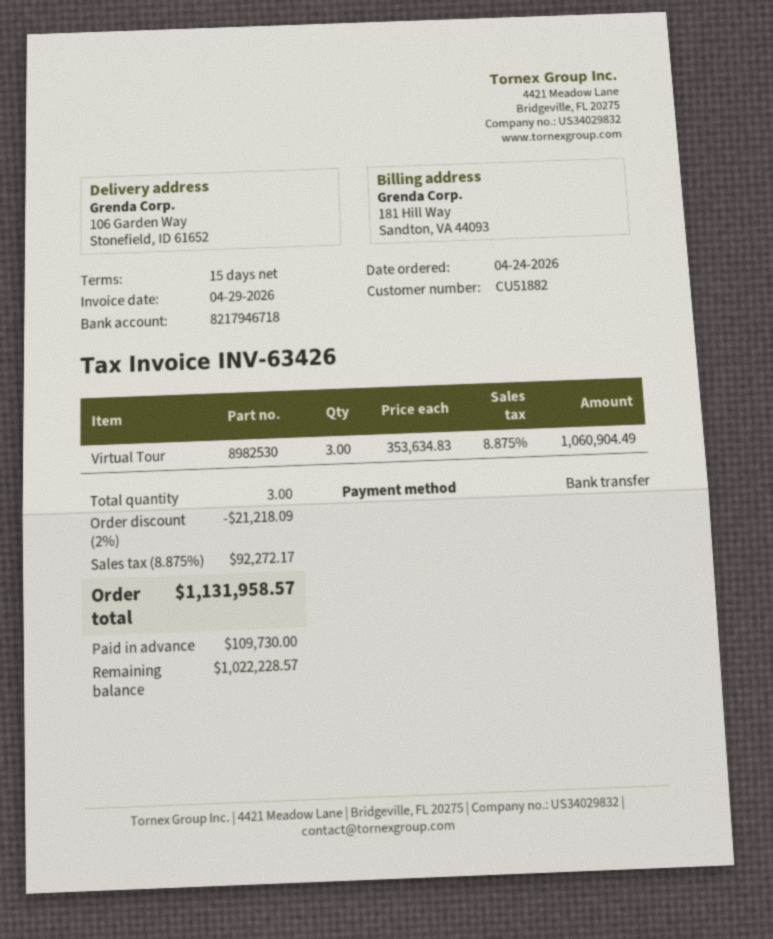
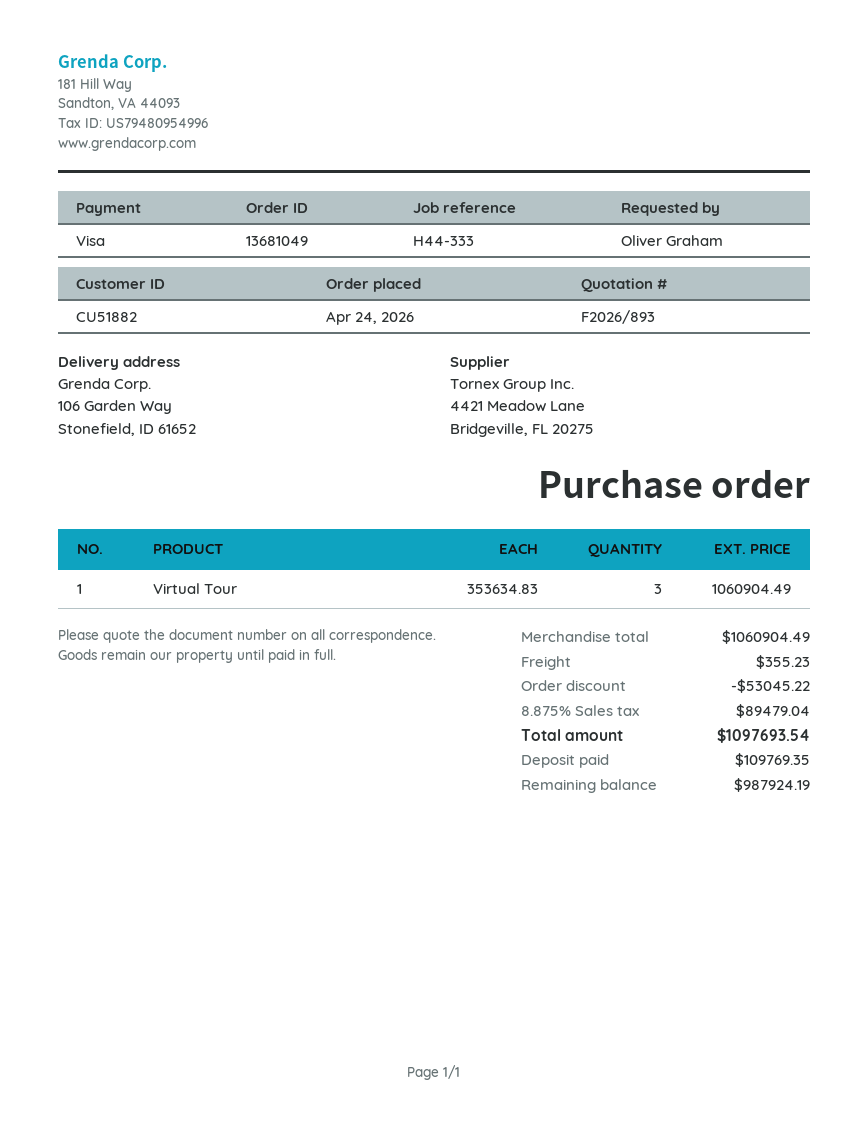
payment method: bank transfer -> Visa
discount: 21218.09 -> 53045.22
shipping: none -> 355.23
tax: 8.875% = 92272.17 -> 8.875% = 89479.04
total: 1131958.57 -> 1097693.54
deposit: 109730.00 -> 109769.35
balance: 1022228.57 -> 987924.19

